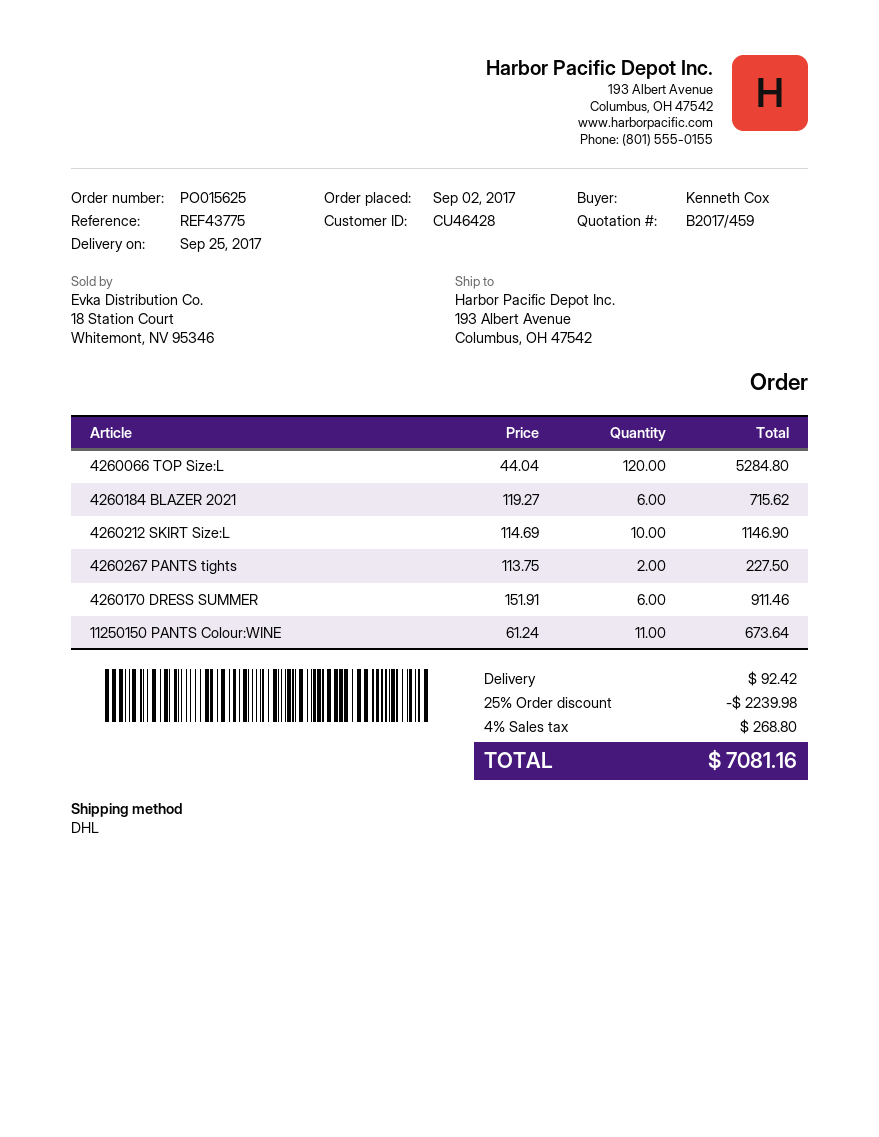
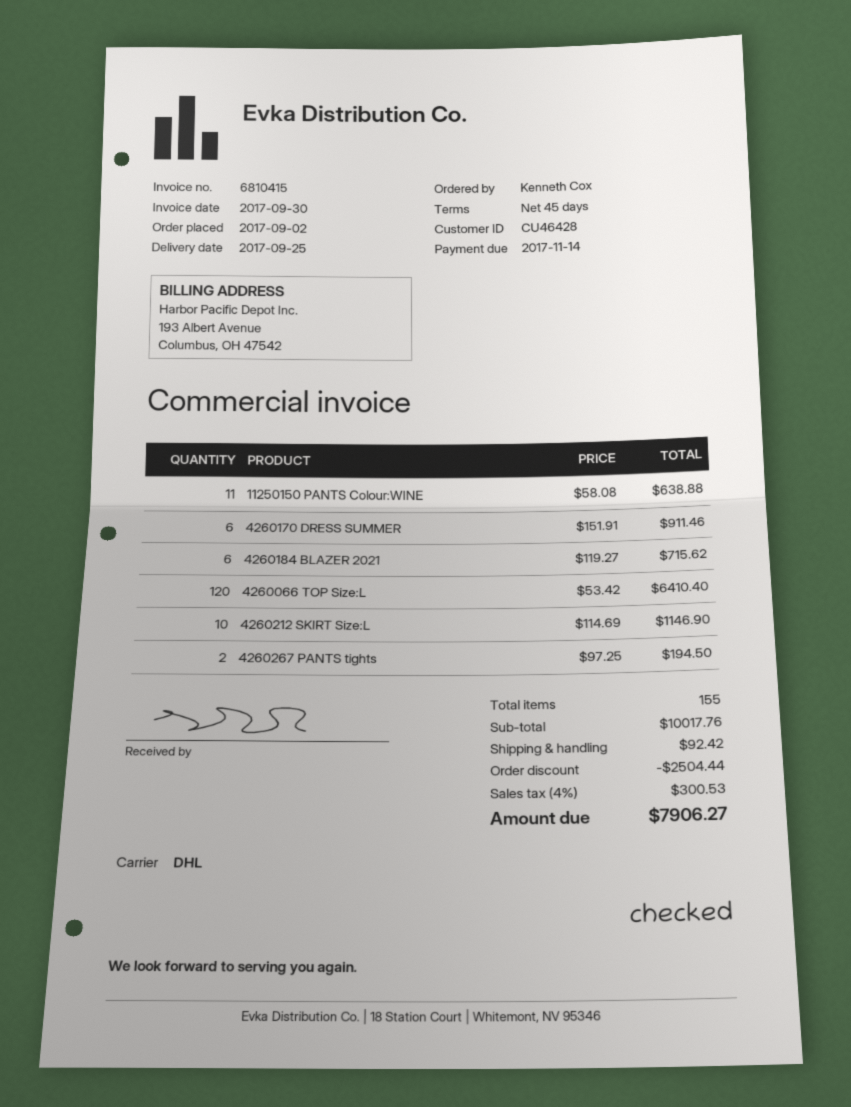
4260066 TOP Size:L: 120 x 44.04 = 5284.80 -> 120 x 53.42 = 6410.40
4260267 PANTS tights: 2 x 113.75 = 227.50 -> 2 x 97.25 = 194.50
11250150 PANTS Colour:WINE: 11 x 61.24 = 673.64 -> 11 x 58.08 = 638.88
discount: 2239.98 -> 2504.44
tax: 4% = 268.80 -> 4% = 300.53
total: 7081.16 -> 7906.27

